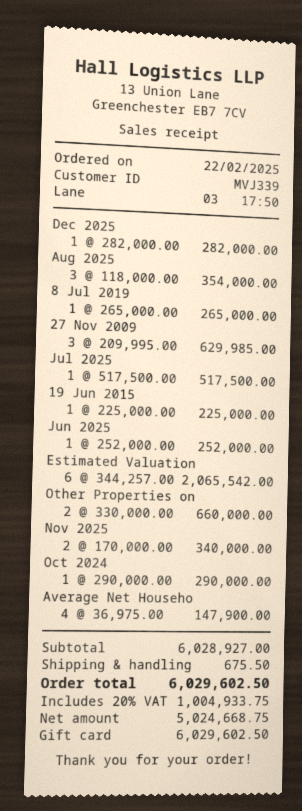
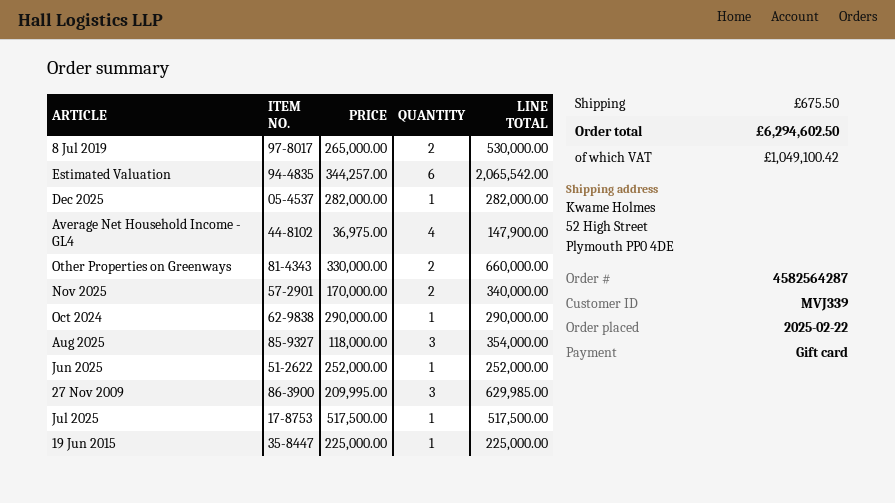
8 Jul 2019: 1 x 265000.00 = 265000.00 -> 2 x 265000.00 = 530000.00
tax: 1004933.75 -> 1049100.42
total: 6029602.50 -> 6294602.50

